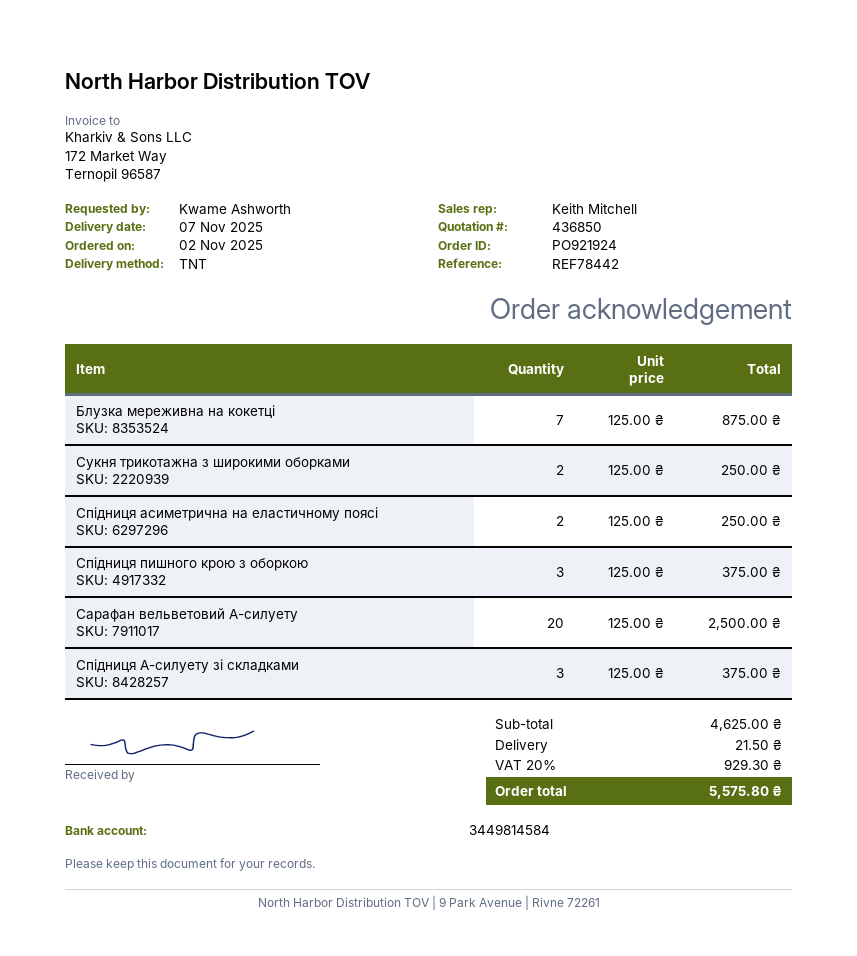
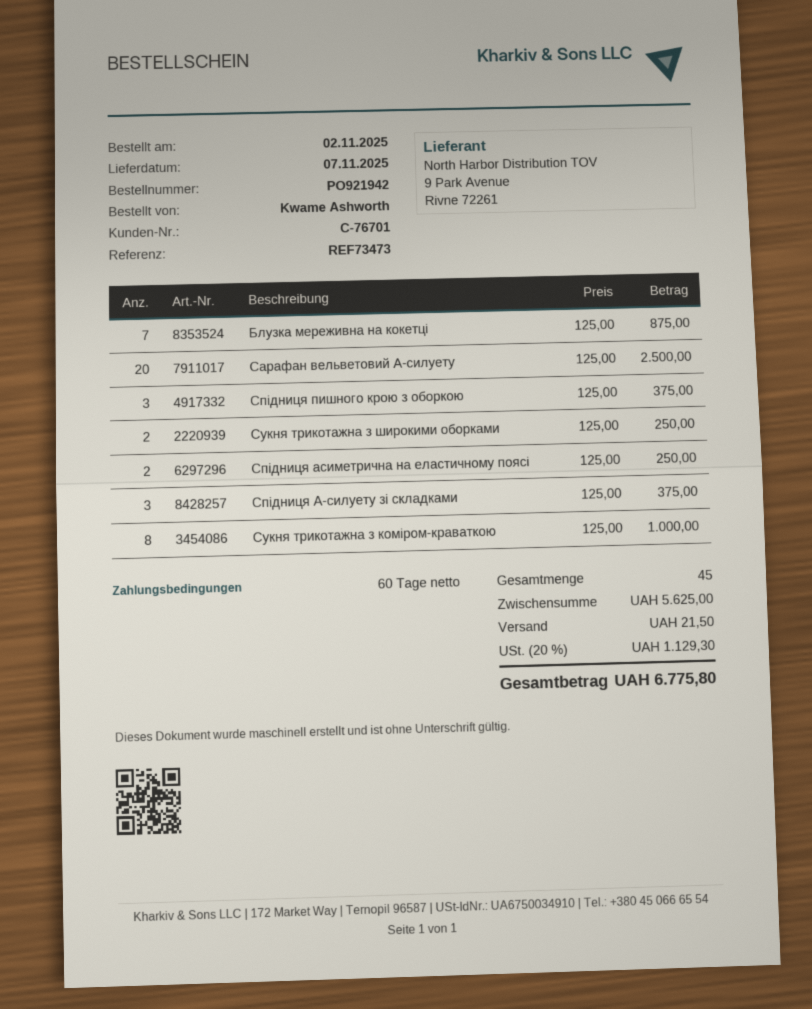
order number: PO921924 -> PO921942
reference: REF78442 -> REF73473
Сукня трикотажна з коміром-краваткою: none -> 8 x 125.00 = 1000.00
subtotal: 4625.00 -> 5625.00
tax: 20% = 929.30 -> 20% = 1129.30
total: 5575.80 -> 6775.80

